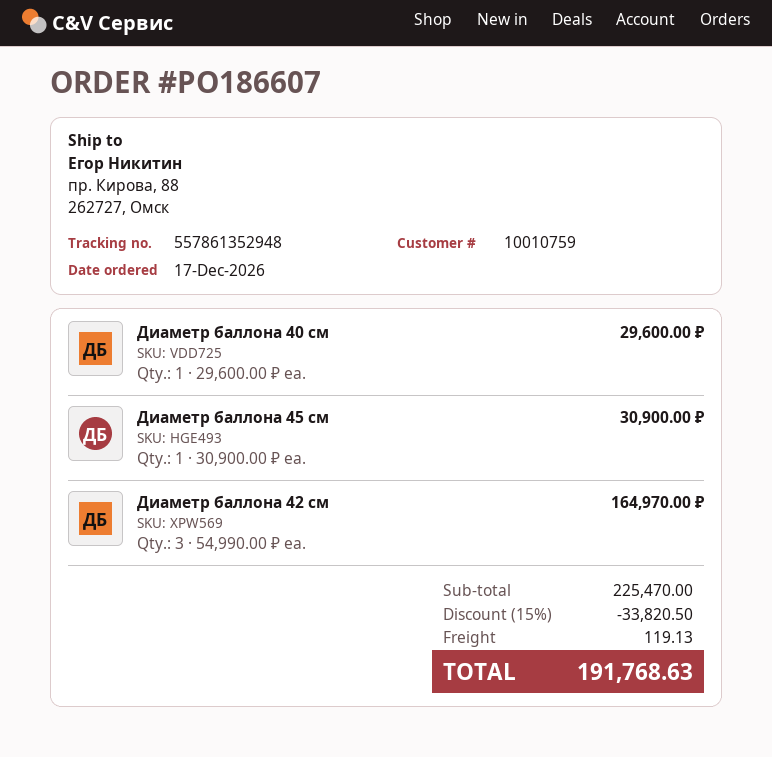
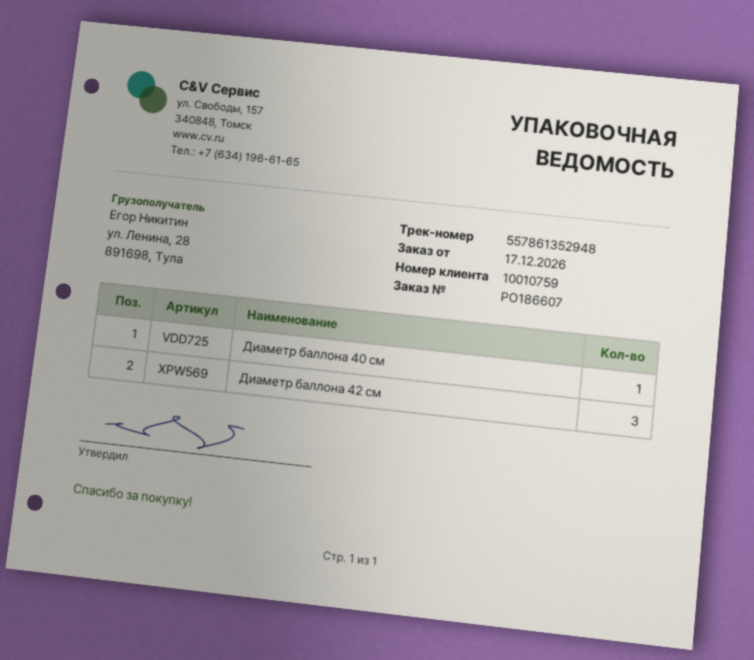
ship to: пр. Кирова, 88, 262727, Омск -> ул. Ленина, 28, 891698, Тула
Диаметр баллона 45 см: 1 -> none

